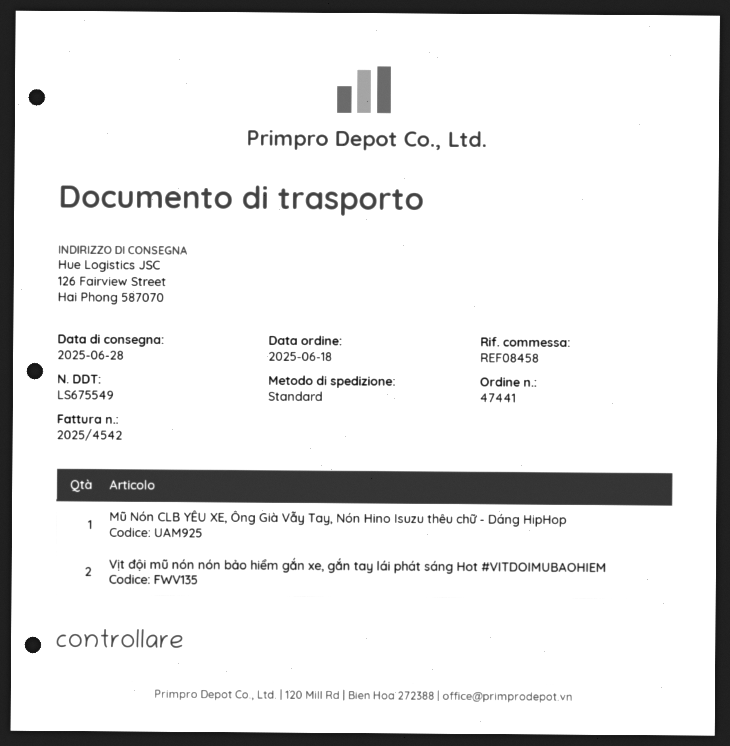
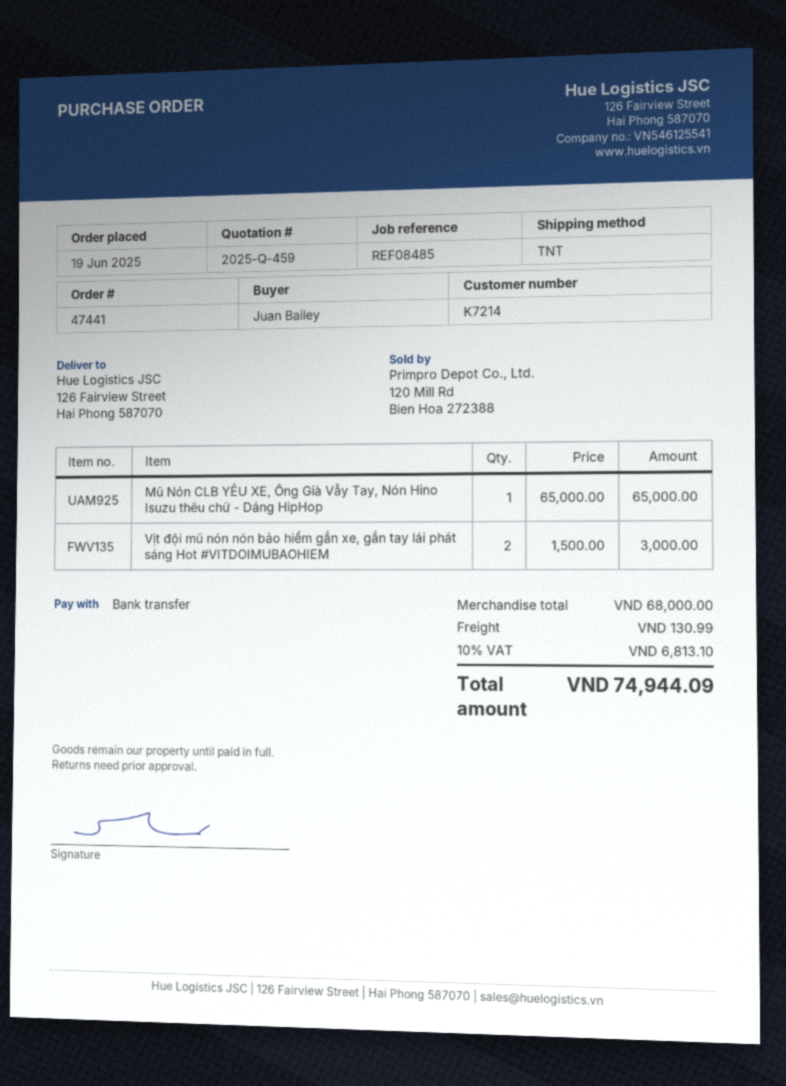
order date: 2025-06-18 -> 2025-06-19
reference: REF08458 -> REF08485
shipping method: standard -> TNT

